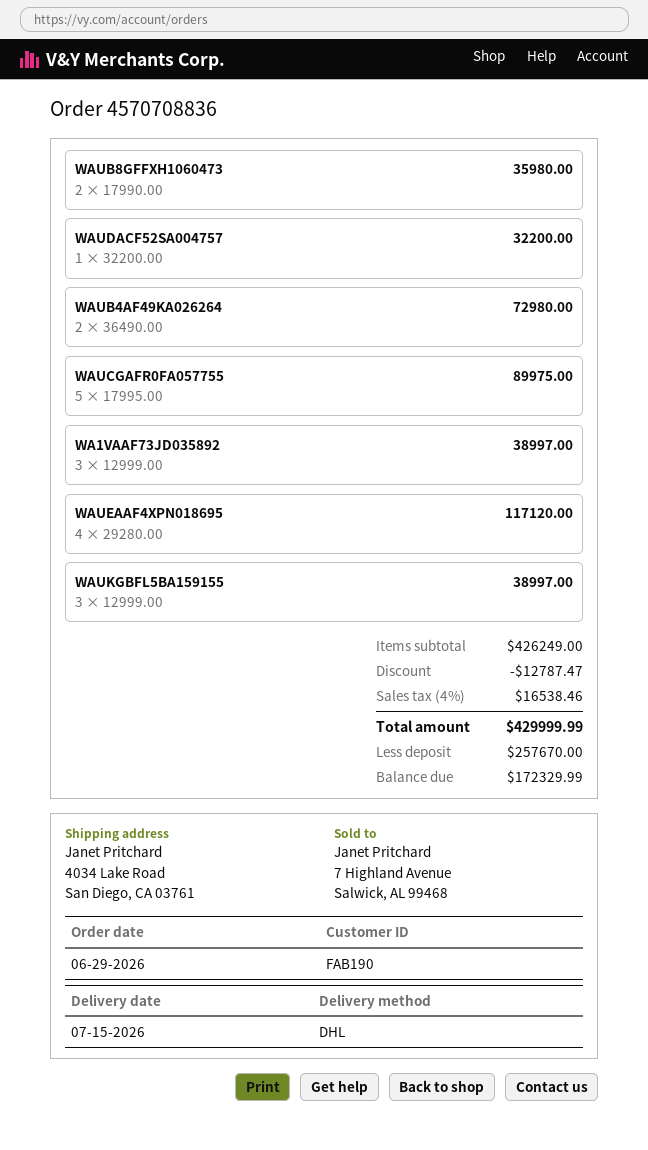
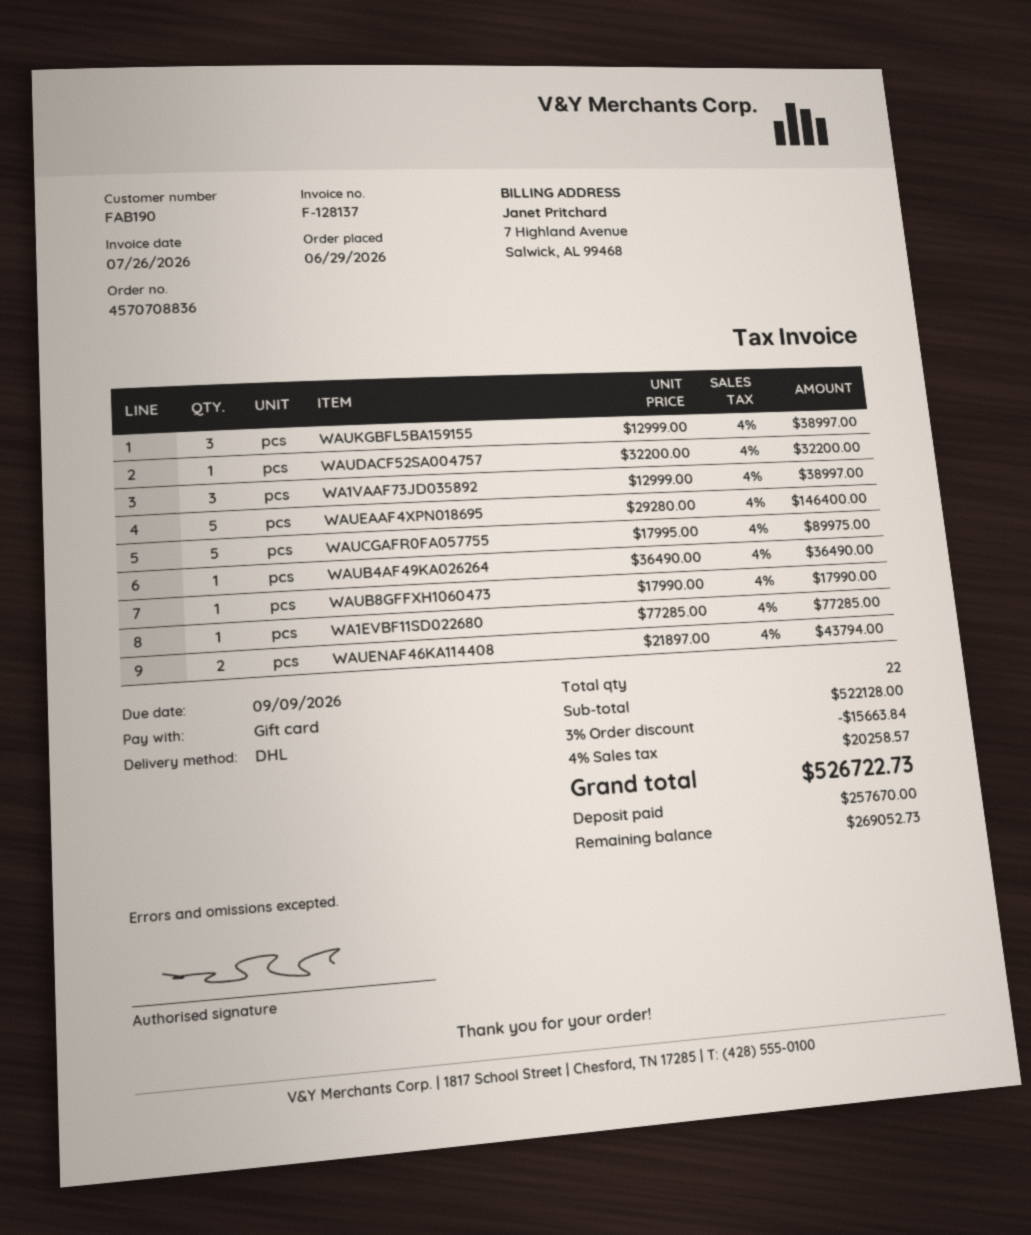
WAUB8GFFXH1060473: 2 x 17990.00 = 35980.00 -> 1 x 17990.00 = 17990.00
WAUB4AF49KA026264: 2 x 36490.00 = 72980.00 -> 1 x 36490.00 = 36490.00
WAUEAAF4XPN018695: 4 x 29280.00 = 117120.00 -> 5 x 29280.00 = 146400.00
WA1EVBF11SD022680: none -> 1 x 77285.00 = 77285.00
WAUENAF46KA114408: none -> 2 x 21897.00 = 43794.00
subtotal: 426249.00 -> 522128.00
discount: 12787.47 -> 15663.84
tax: 4% = 16538.46 -> 4% = 20258.57
total: 429999.99 -> 526722.73
balance: 172329.99 -> 269052.73

